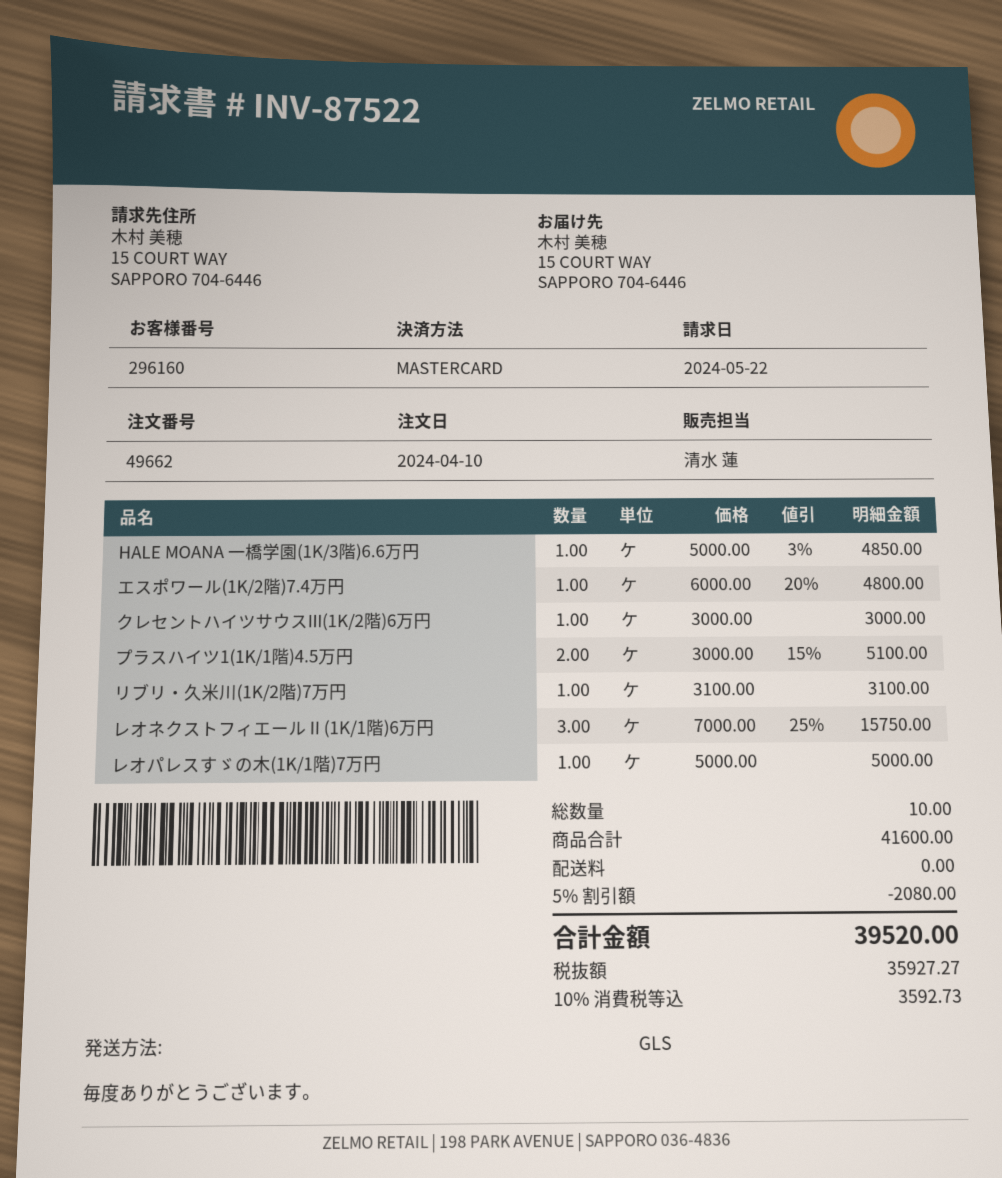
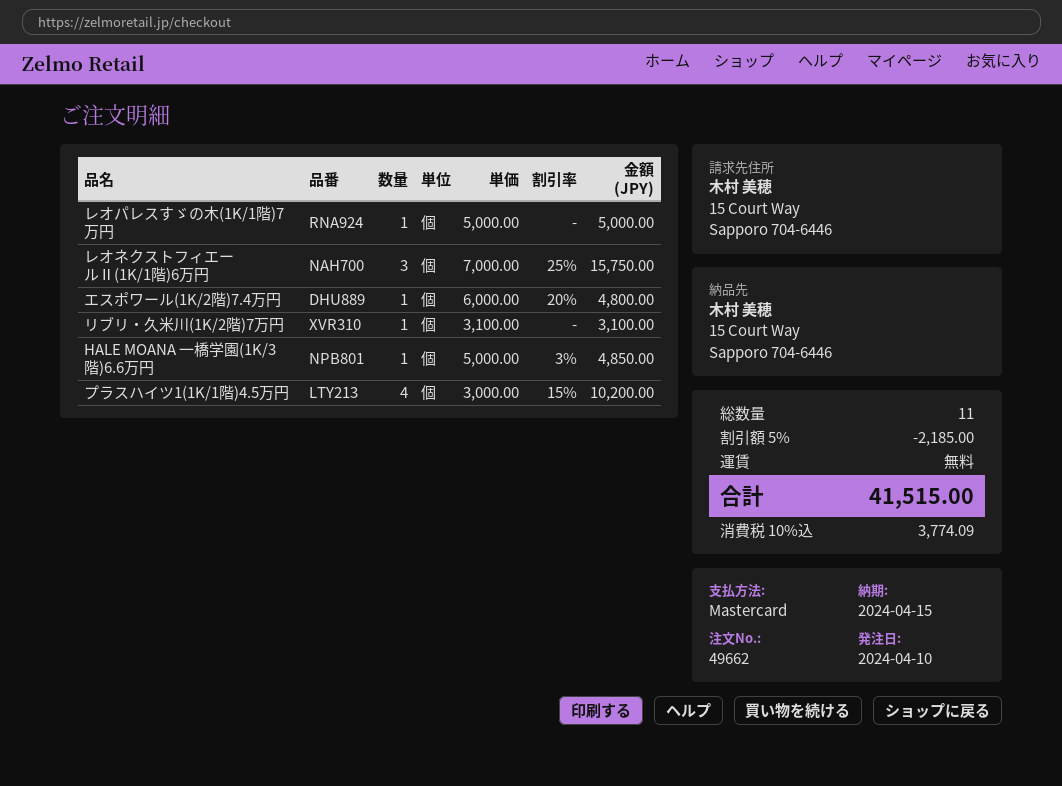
クレセントハイツサウスIII(1K/2階)6万円: 1 x 3000.00 = 3000.00 -> none
プラスハイツ1(1K/1階)4.5万円: 2 x 3000.00 - 15% = 5100.00 -> 4 x 3000.00 - 15% = 10200.00
total quantity: 10 -> 11
discount: 5% = 2080.00 -> 5% = 2185.00
tax: 10% = 3592.73 -> 10% = 3774.09
total: 39520.00 -> 41515.00

